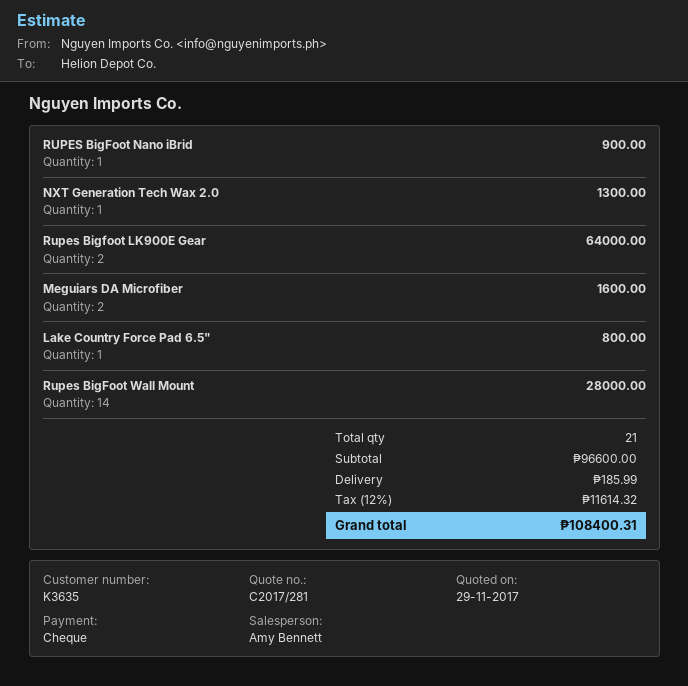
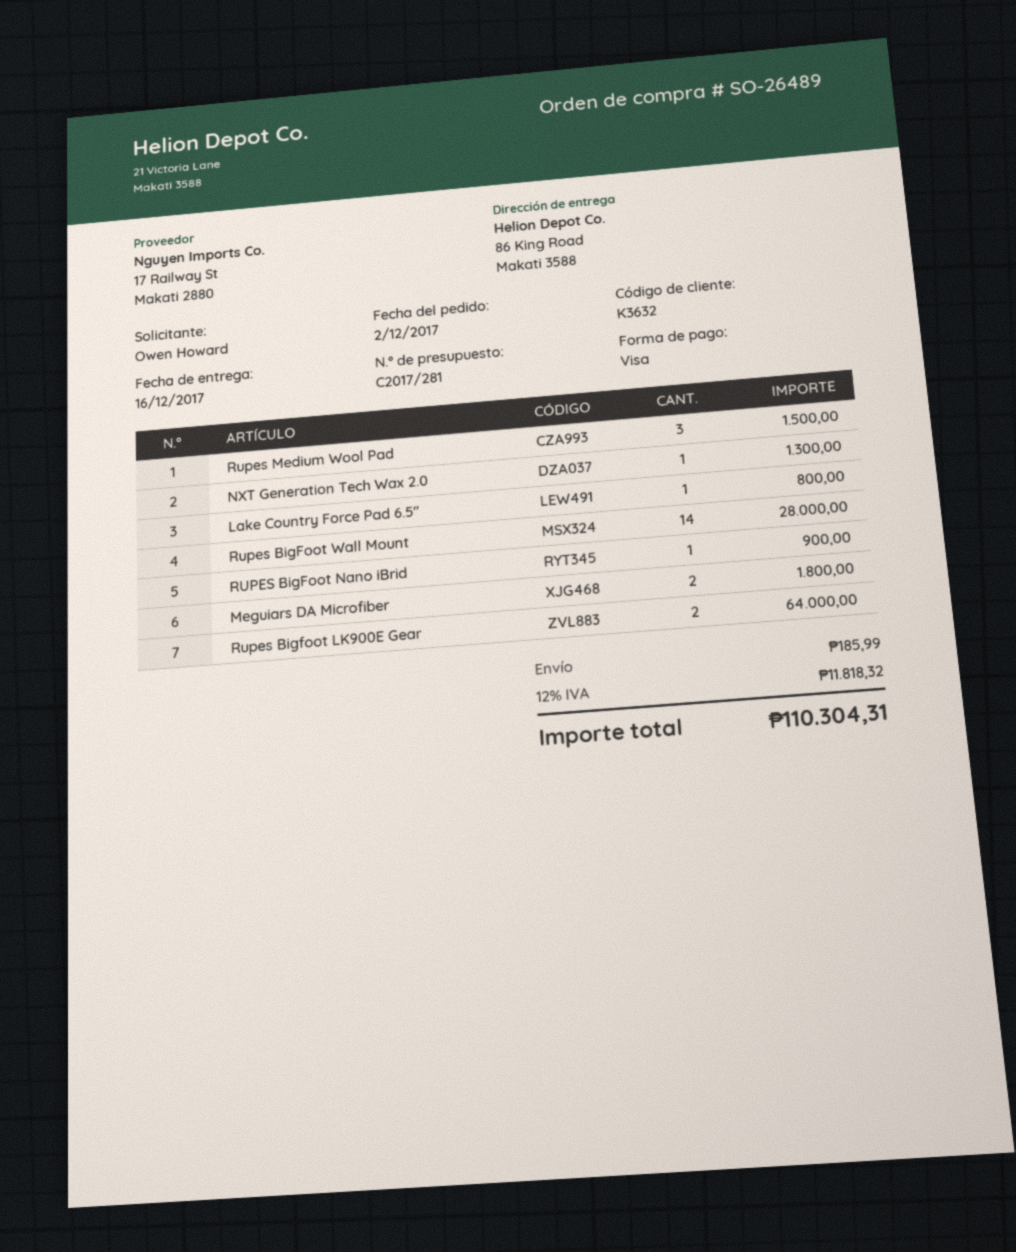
customer number: K3635 -> K3632
payment method: cheque -> Visa
Meguiars DA Microfiber: 2 for 1600.00 -> 2 for 1800.00
Rupes Medium Wool Pad: none -> 3 for 1500.00
tax: 12% = 11614.32 -> 12% = 11818.32
total: 108400.31 -> 110304.31

